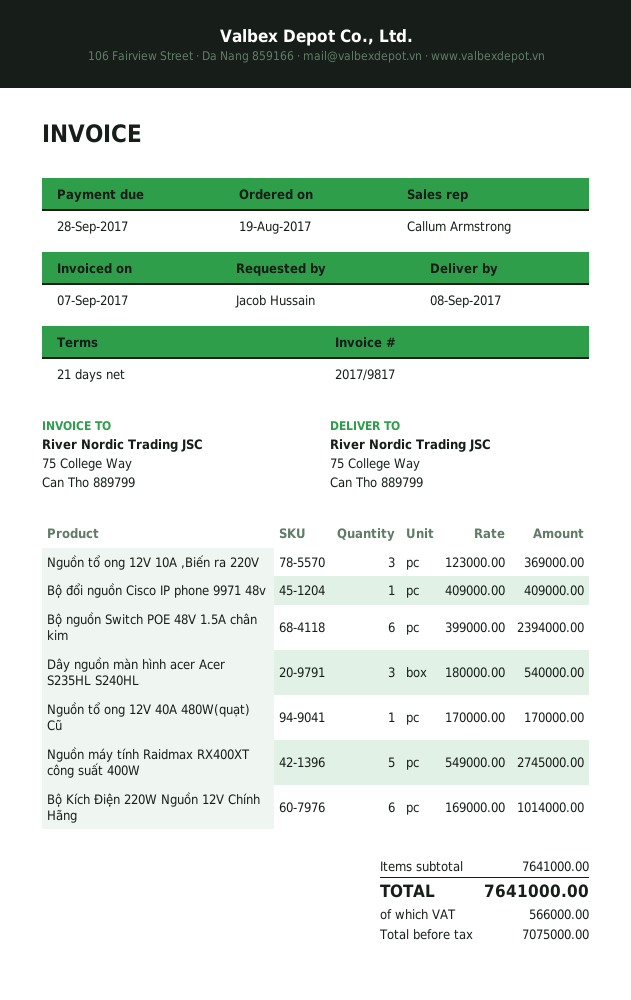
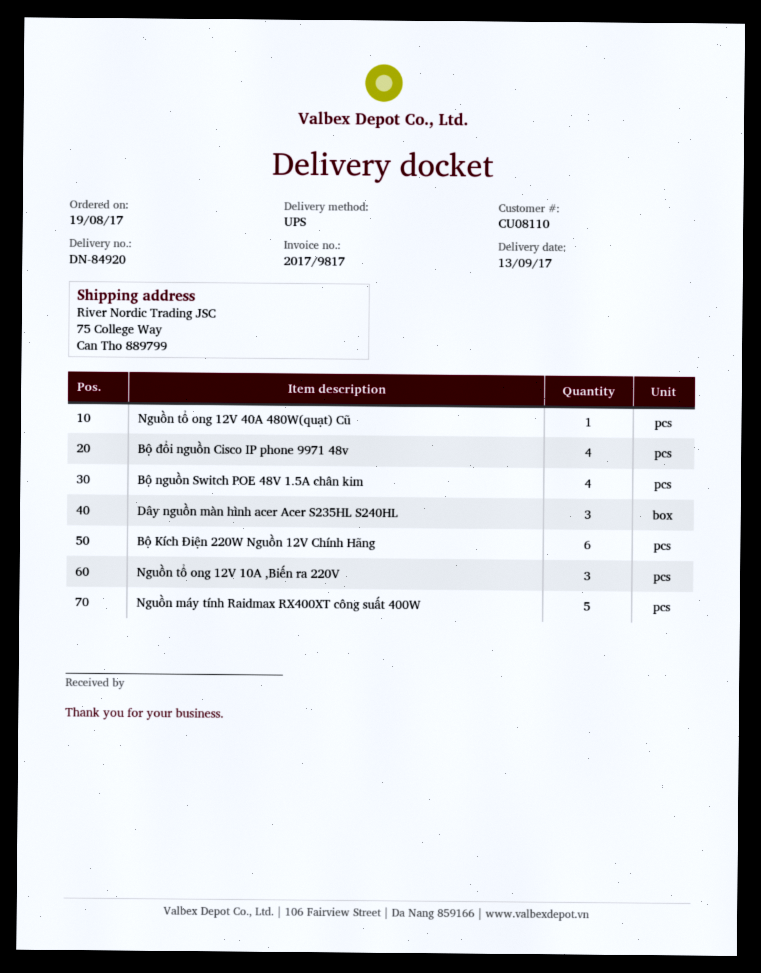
delivery date: 2017-09-08 -> 2017-09-13
Bộ đổi nguồn Cisco IP phone 9971 48v: 1 -> 4
Bộ nguồn Switch POE 48V 1.5A chân kim: 6 -> 4

